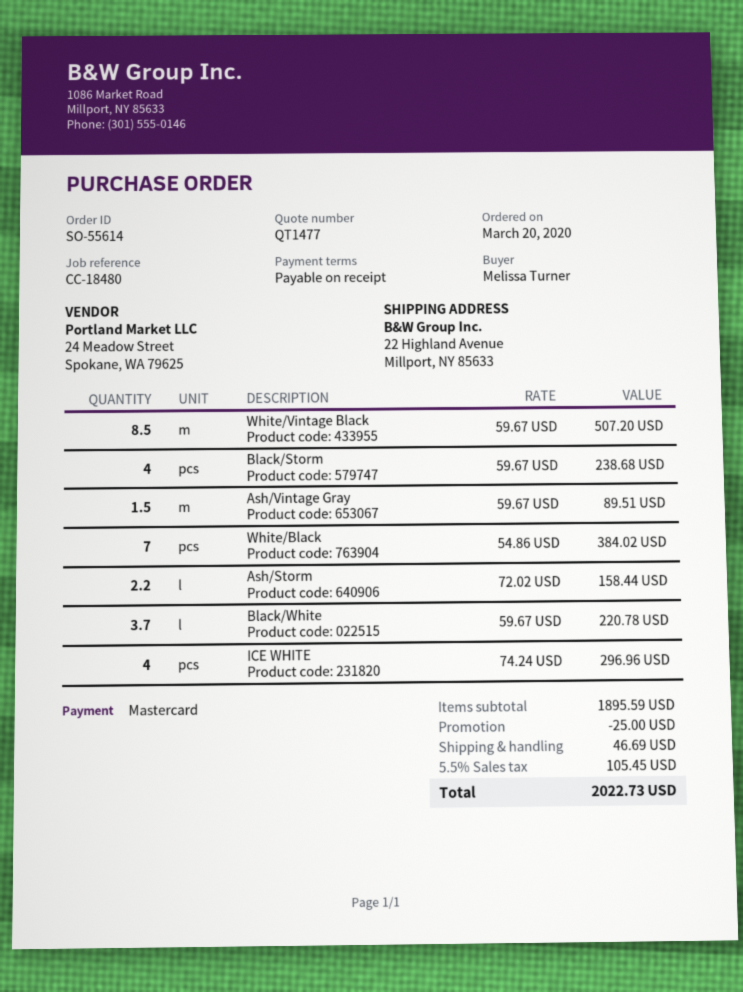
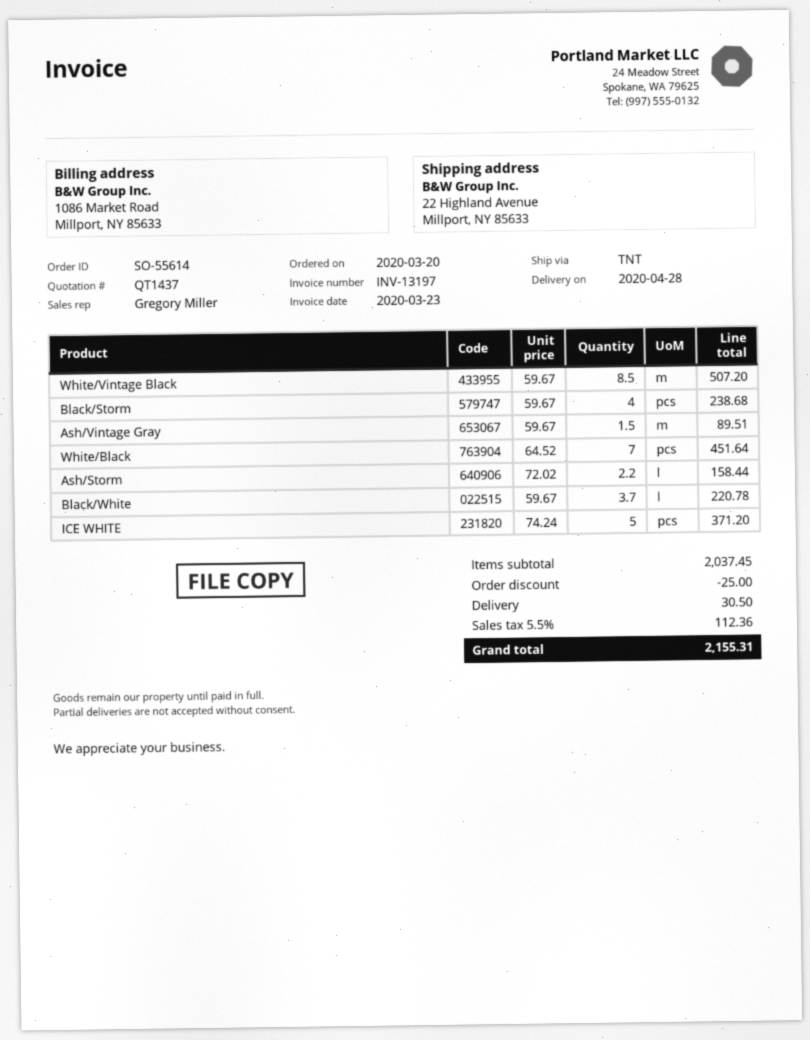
quote number: QT1477 -> QT1437
White/Black: 7 x 54.86 = 384.02 -> 7 x 64.52 = 451.64
ICE WHITE: 4 x 74.24 = 296.96 -> 5 x 74.24 = 371.20
subtotal: 1895.59 -> 2037.45
shipping: 46.69 -> 30.50
tax: 5.5% = 105.45 -> 5.5% = 112.36
total: 2022.73 -> 2155.31

